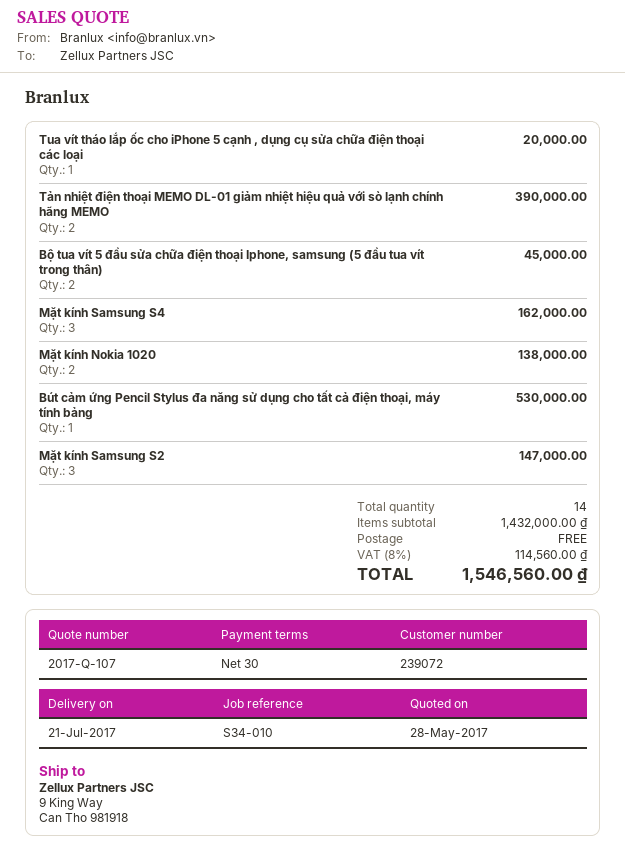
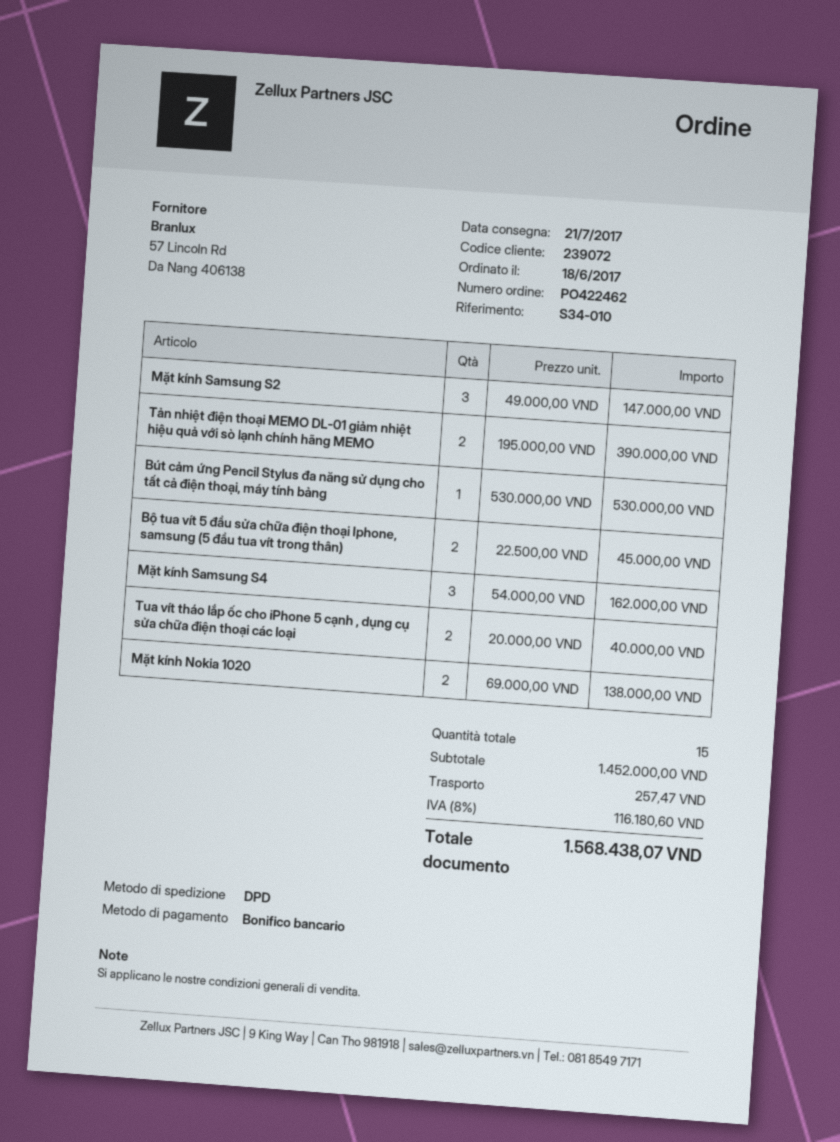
Tua vít tháo lắp ốc cho iPhone 5 cạnh , dụng cụ sửa chữa điện thoại các loại: 1 for 20000.00 -> 2 for 40000.00
total quantity: 14 -> 15
subtotal: 1432000.00 -> 1452000.00
shipping: 0.00 -> 257.47
tax: 8% = 114560.00 -> 8% = 116180.60
total: 1546560.00 -> 1568438.07

